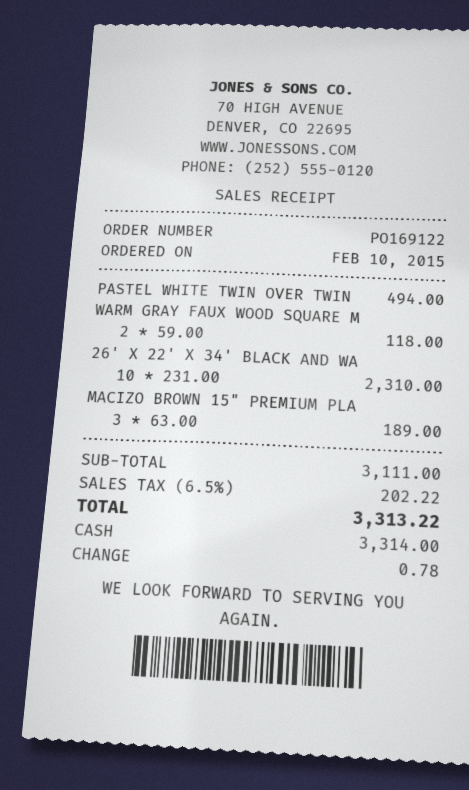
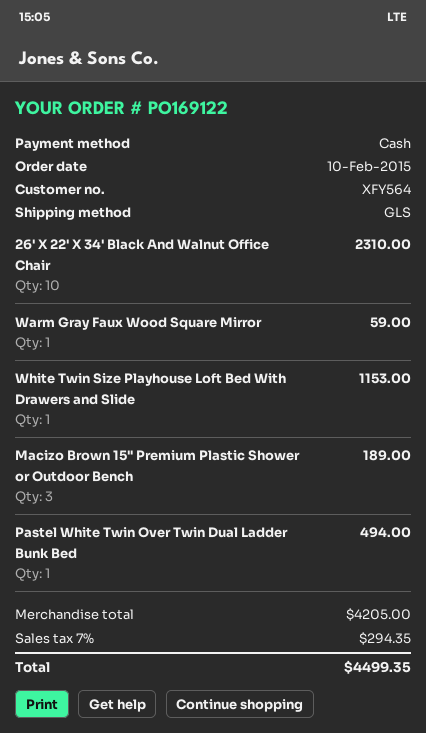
WARM GRAY FAUX WOOD SQUARE M: 2 for 118.00 -> 1 for 59.00
White Twin Size Playhouse Loft Bed With Drawers and Slide: none -> 1 for 1153.00
subtotal: 3111.00 -> 4205.00
tax: 6.5% = 202.22 -> 7% = 294.35
total: 3313.22 -> 4499.35

